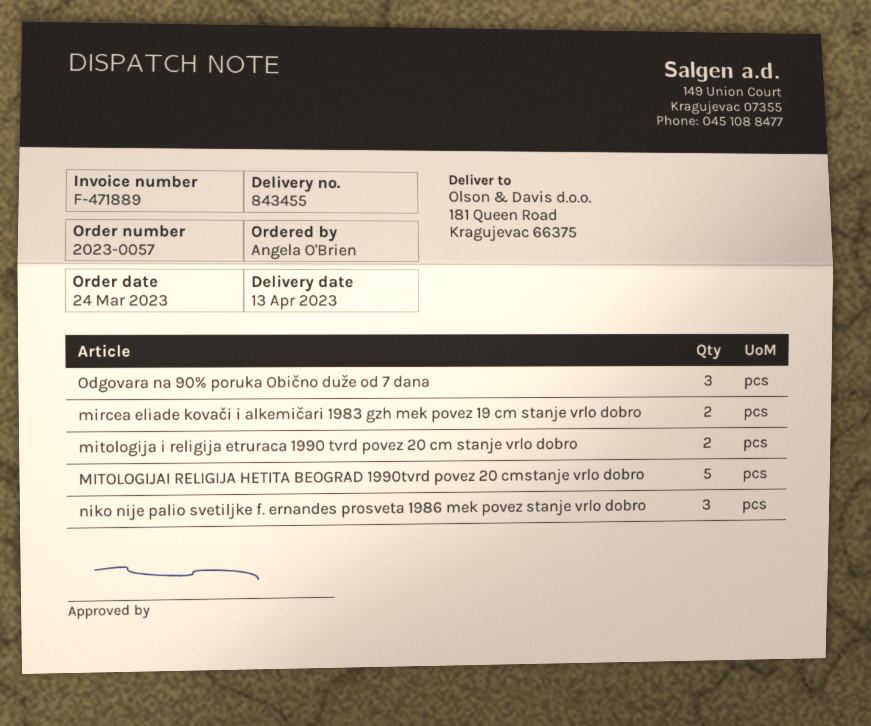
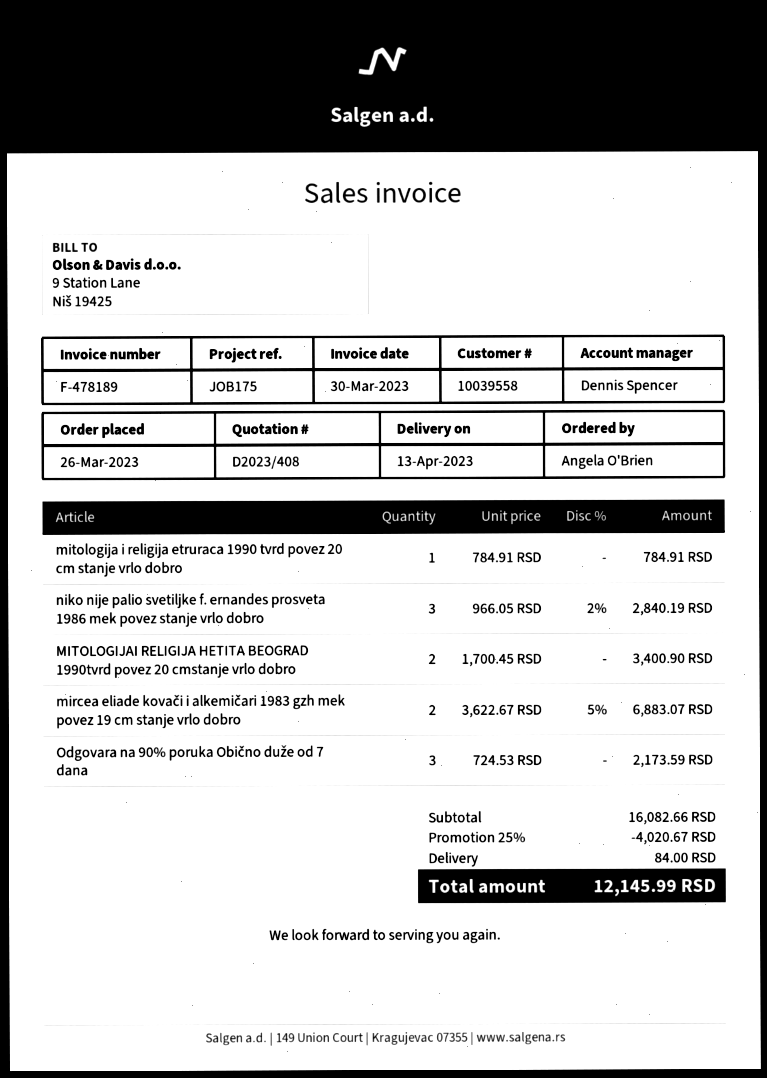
order date: 2023-03-24 -> 2023-03-26
invoice number: F-471889 -> F-478189
mitologija i religija etruraca 1990 tvrd povez 20 cm stanje vrlo dobro: 2 -> 1
MITOLOGIJAI RELIGIJA HETITA BEOGRAD 1990tvrd povez 20 cmstanje vrlo dobro: 5 -> 2

